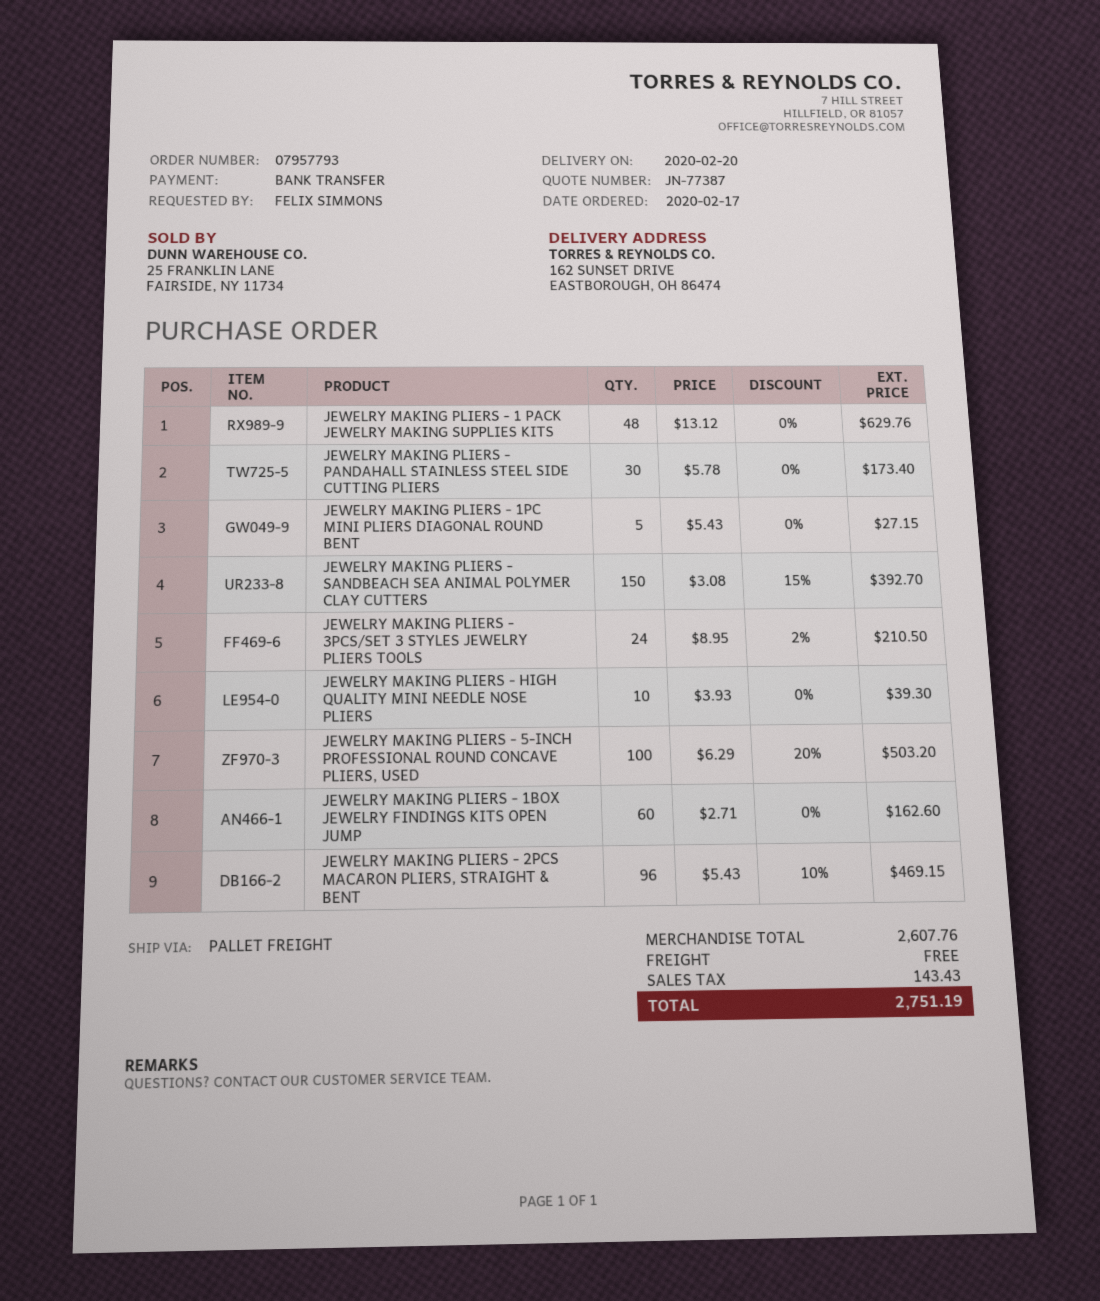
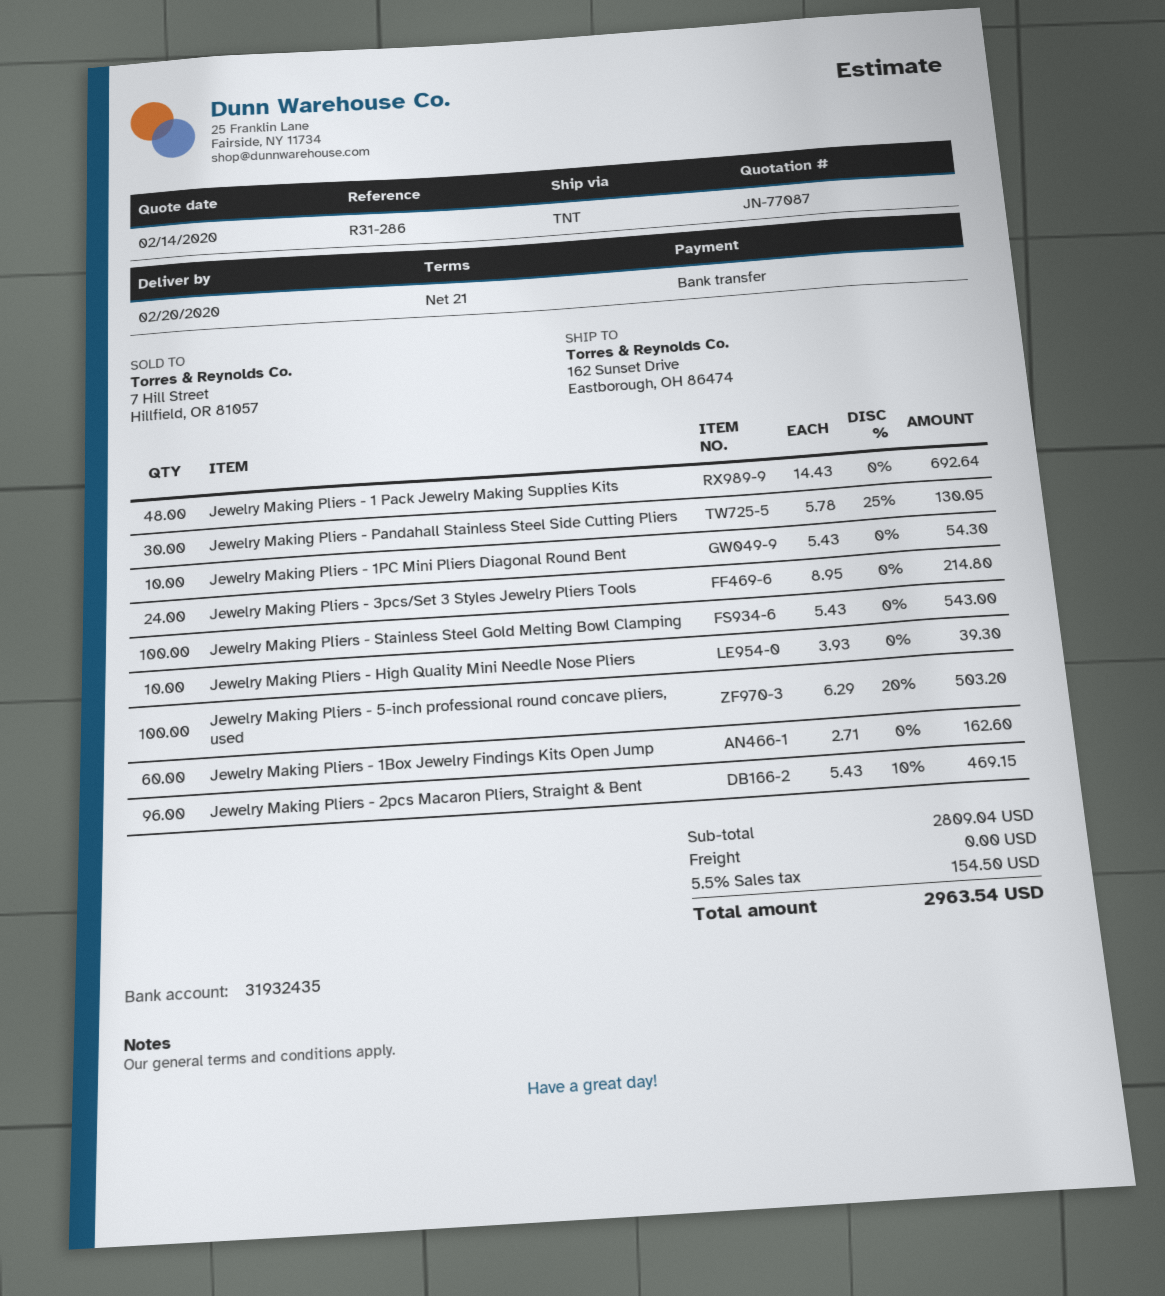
quote number: JN-77387 -> JN-77087
shipping method: pallet freight -> TNT
JEWELRY MAKING PLIERS - 1 PACK JEWELRY MAKING SUPPLIES KITS: 48 x 13.12 = 629.76 -> 48 x 14.43 = 692.64
JEWELRY MAKING PLIERS - PANDAHALL STAINLESS STEEL SIDE CUTTING PLIERS: 30 x 5.78 = 173.40 -> 30 x 5.78 - 25% = 130.05
JEWELRY MAKING PLIERS - 1PC MINI PLIERS DIAGONAL ROUND BENT: 5 x 5.43 = 27.15 -> 10 x 5.43 = 54.30
JEWELRY MAKING PLIERS - SANDBEACH SEA ANIMAL POLYMER CLAY CUTTERS: 150 x 3.08 - 15% = 392.70 -> none
JEWELRY MAKING PLIERS - 3PCS/SET 3 STYLES JEWELRY PLIERS TOOLS: 24 x 8.95 - 2% = 210.50 -> 24 x 8.95 = 214.80
Jewelry Making Pliers - Stainless Steel Gold Melting Bowl Clamping: none -> 100 x 5.43 = 543.00
subtotal: 2607.76 -> 2809.04
tax: 143.43 -> 154.50
total: 2751.19 -> 2963.54

